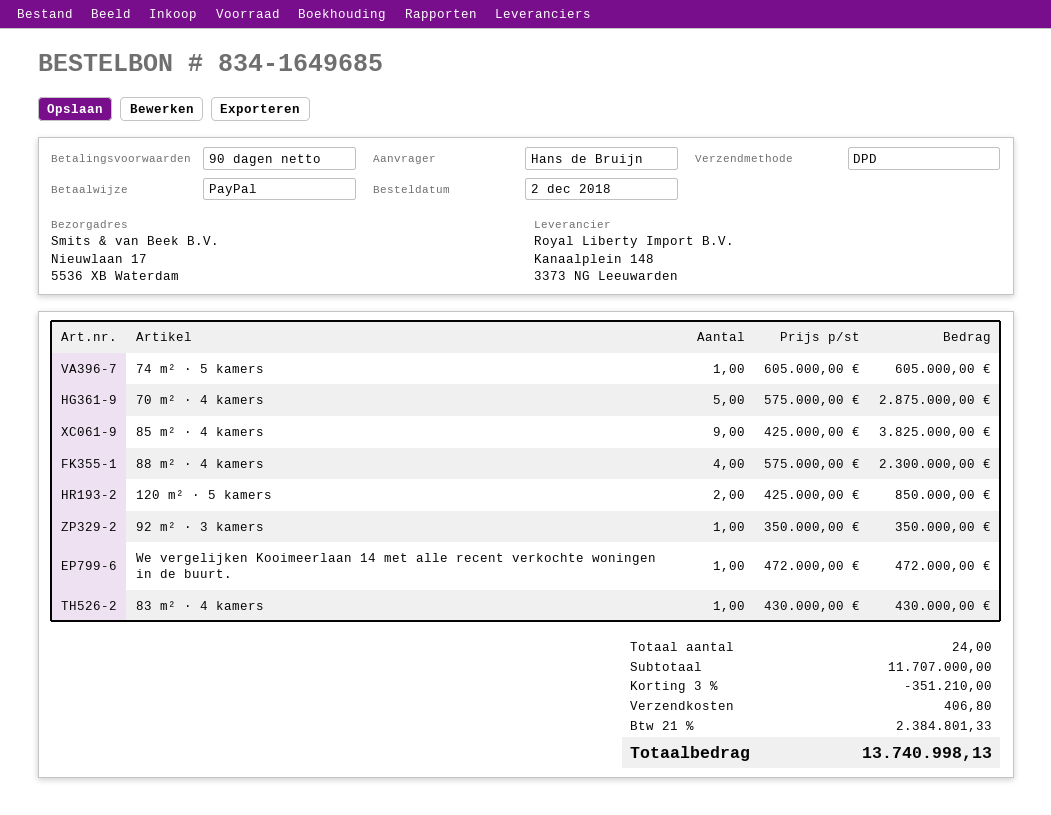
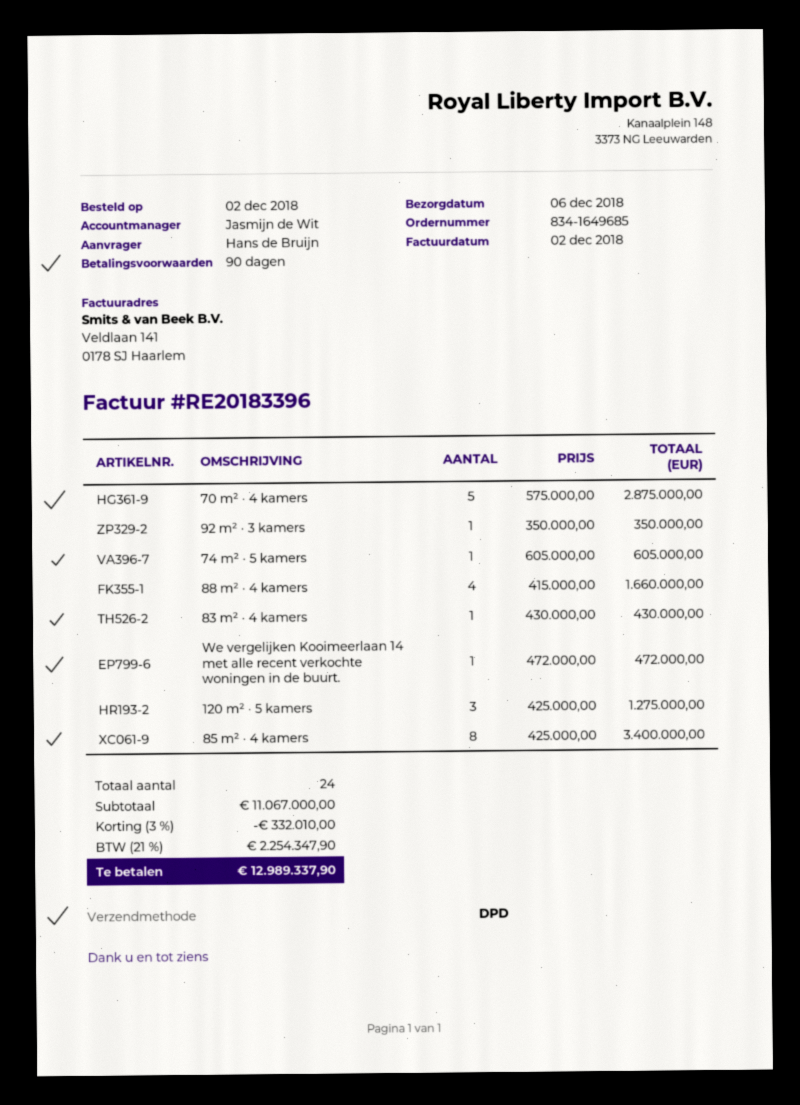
85 m² · 4 kamers: 9 x 425000.00 = 3825000.00 -> 8 x 425000.00 = 3400000.00
88 m² · 4 kamers: 4 x 575000.00 = 2300000.00 -> 4 x 415000.00 = 1660000.00
120 m² · 5 kamers: 2 x 425000.00 = 850000.00 -> 3 x 425000.00 = 1275000.00
subtotal: 11707000.00 -> 11067000.00
discount: 3% = 351210.00 -> 3% = 332010.00
shipping: 406.80 -> none
tax: 21% = 2384801.33 -> 21% = 2254347.90
total: 13740998.13 -> 12989337.90

